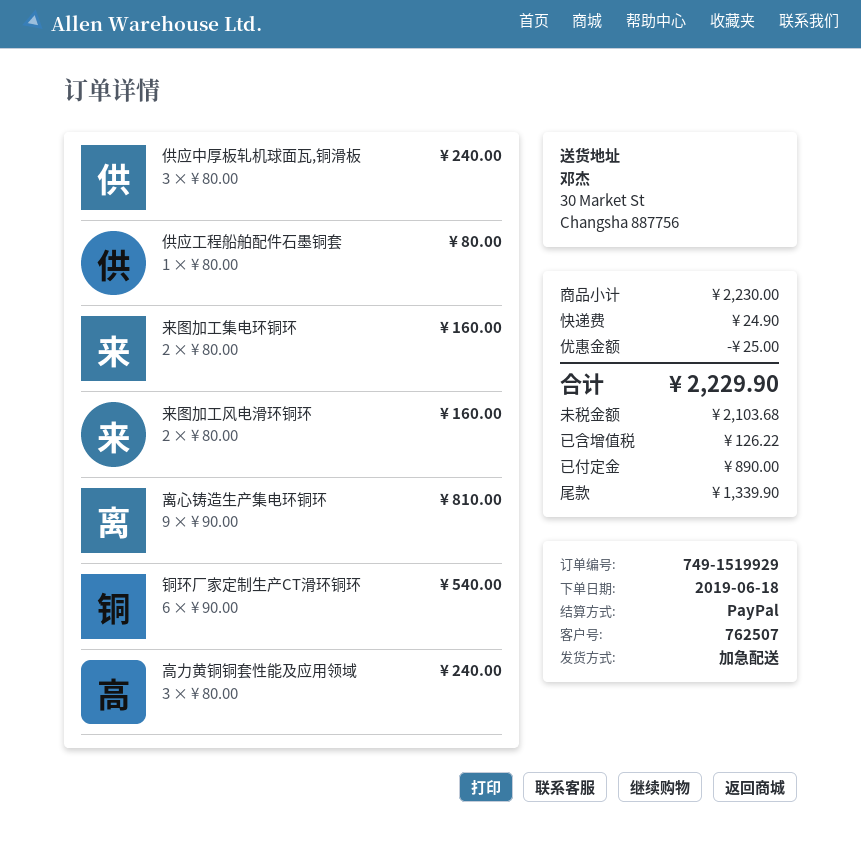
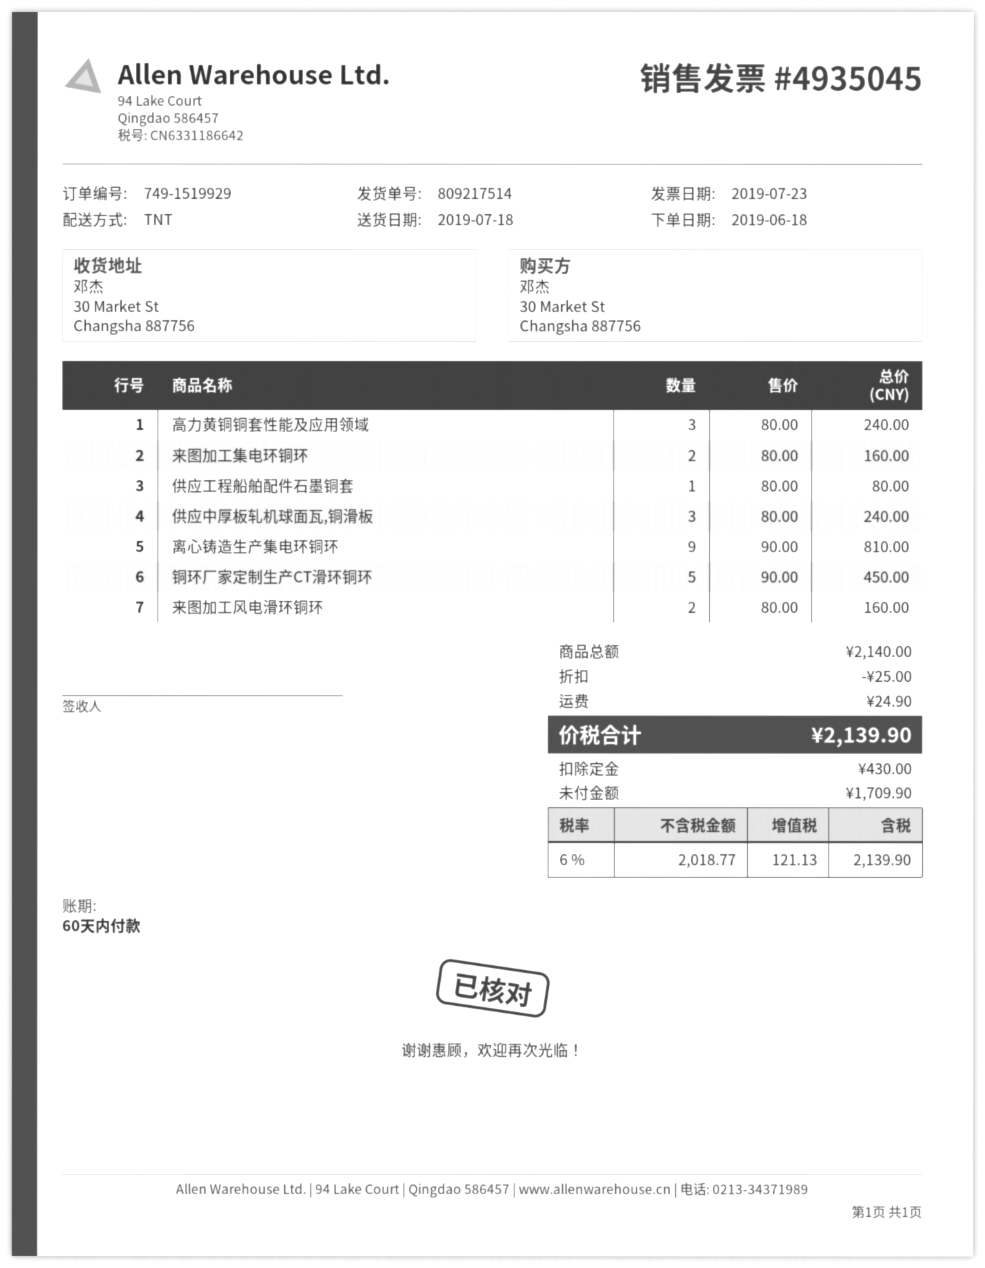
shipping method: express -> TNT
铜环厂家定制生产CT滑环铜环: 6 x 90.00 = 540.00 -> 5 x 90.00 = 450.00
subtotal: 2230.00 -> 2140.00
net: 2103.68 -> 2018.77
tax: 126.22 -> 121.13
total: 2229.90 -> 2139.90
deposit: 890.00 -> 430.00
balance: 1339.90 -> 1709.90

